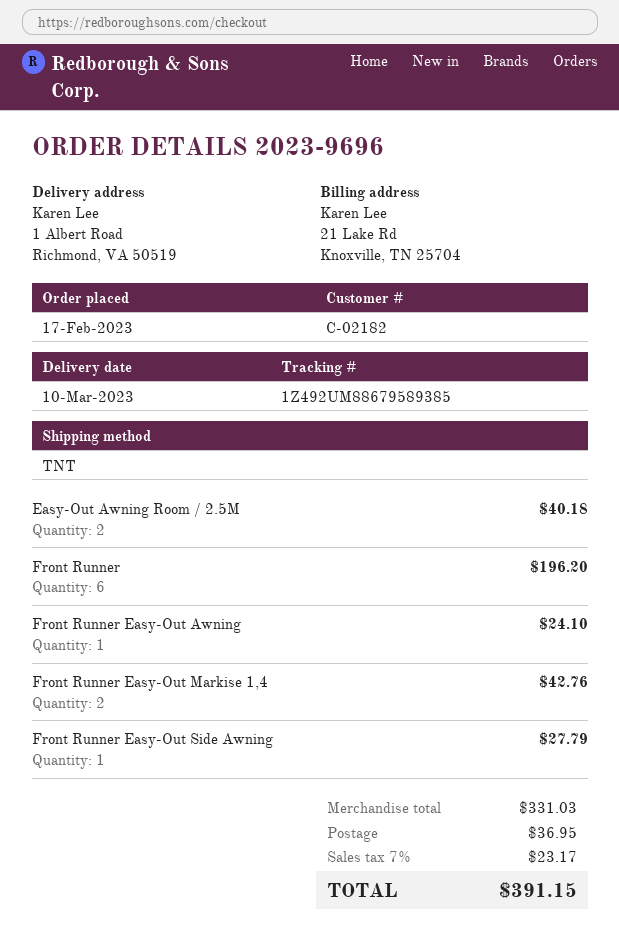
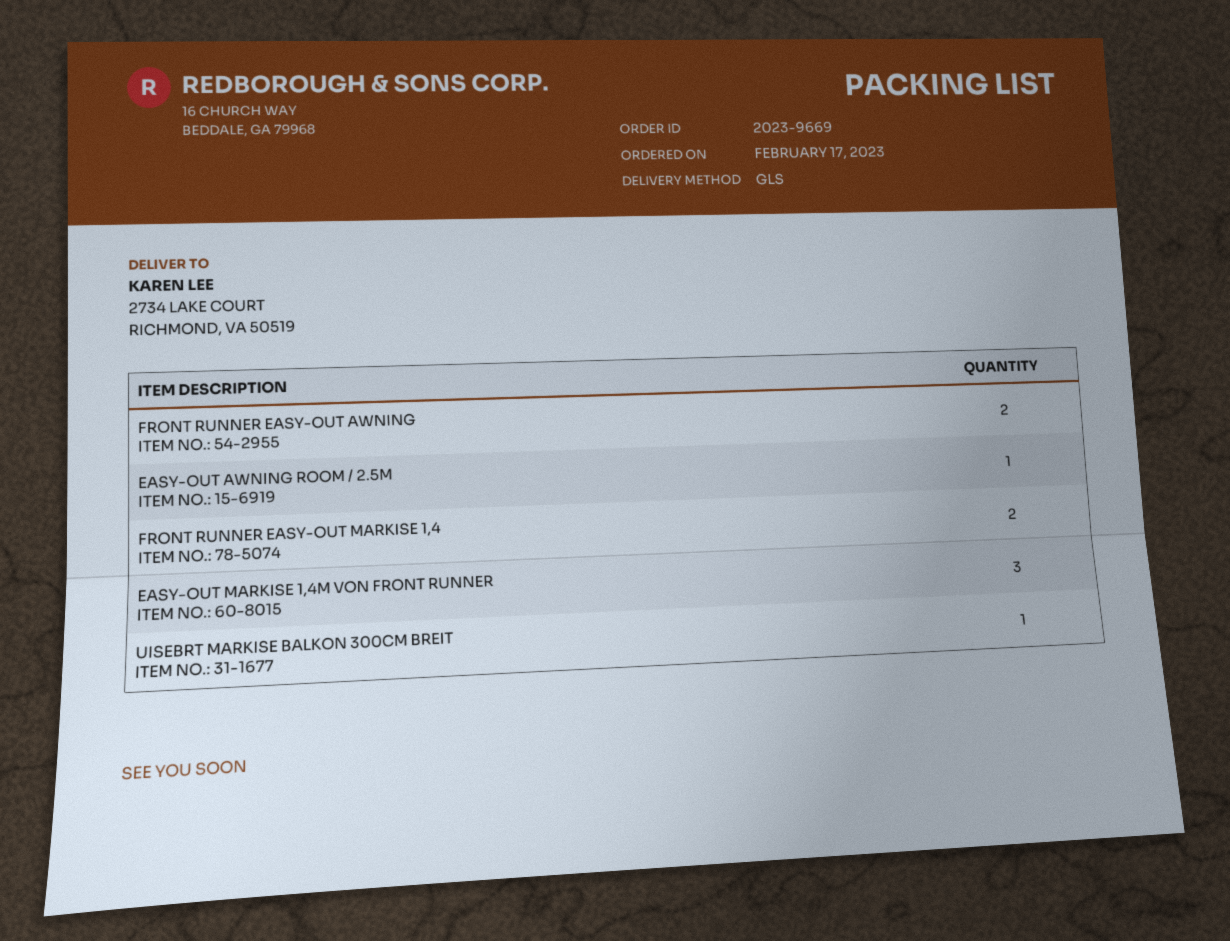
order number: 2023-9696 -> 2023-9669
shipping method: TNT -> GLS
ship to: 1 Albert Road, Richmond, VA 50519 -> 2734 LAKE COURT, RICHMOND, VA 50519
Easy-Out Awning Room / 2.5M: 2 -> 1
Front Runner: 6 -> none
Front Runner Easy-Out Awning: 1 -> 2
Front Runner Easy-Out Side Awning: 1 -> none
EASY-OUT MARKISE 1,4M VON FRONT RUNNER: none -> 3
UISEBRT MARKISE BALKON 300CM BREIT: none -> 1

